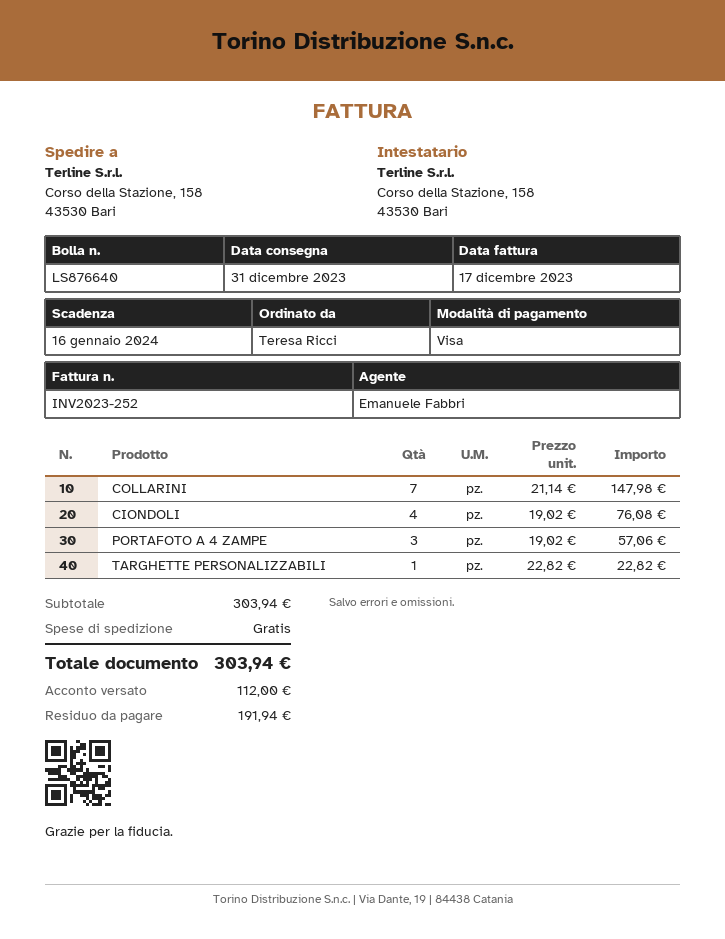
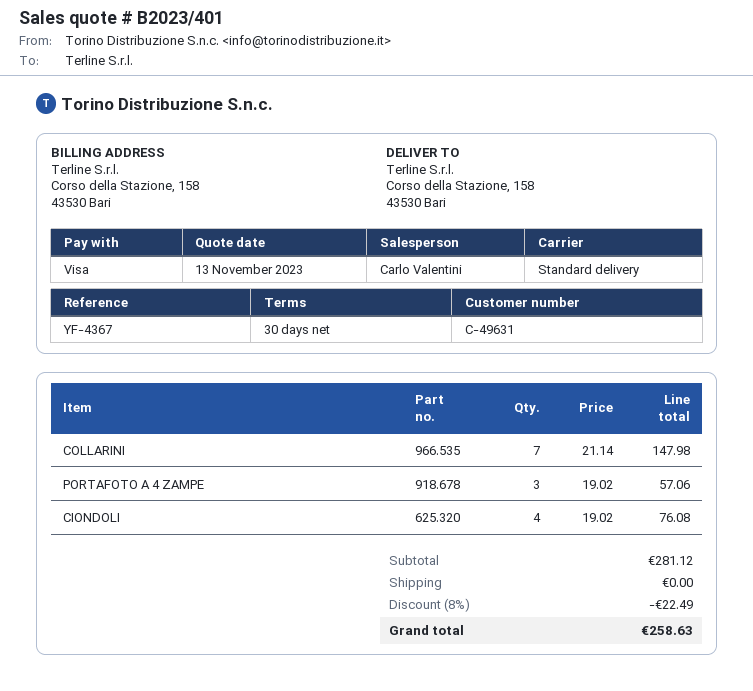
sales rep: Emanuele Fabbri -> Carlo Valentini
TARGHETTE PERSONALIZZABILI: 1 x 22.82 = 22.82 -> none
subtotal: 303.94 -> 281.12
discount: none -> 8% = 22.49
total: 303.94 -> 258.63

